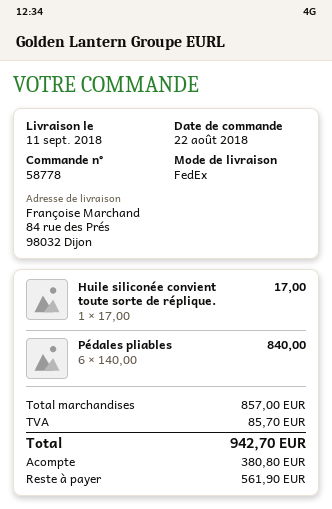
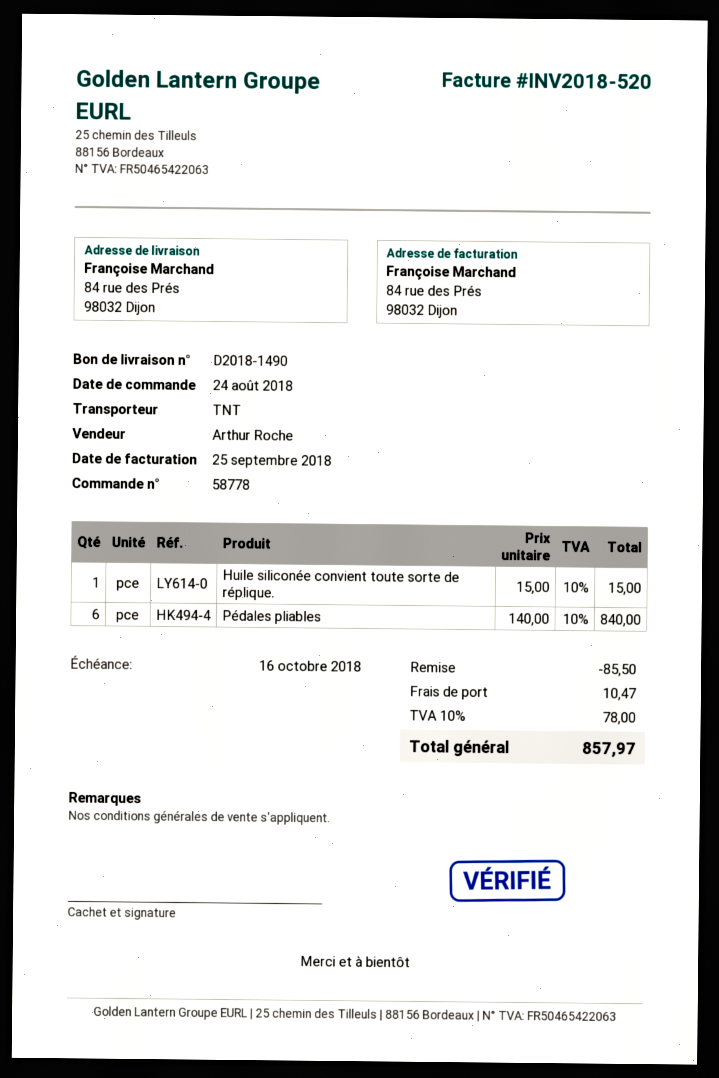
order date: 2018-08-22 -> 2018-08-24
shipping method: FedEx -> TNT
Huile siliconée convient toute sorte de réplique.: 1 x 17.00 = 17.00 -> 1 x 15.00 = 15.00
discount: none -> 85.50
shipping: none -> 10.47
tax: 85.70 -> 78.00
total: 942.70 -> 857.97

